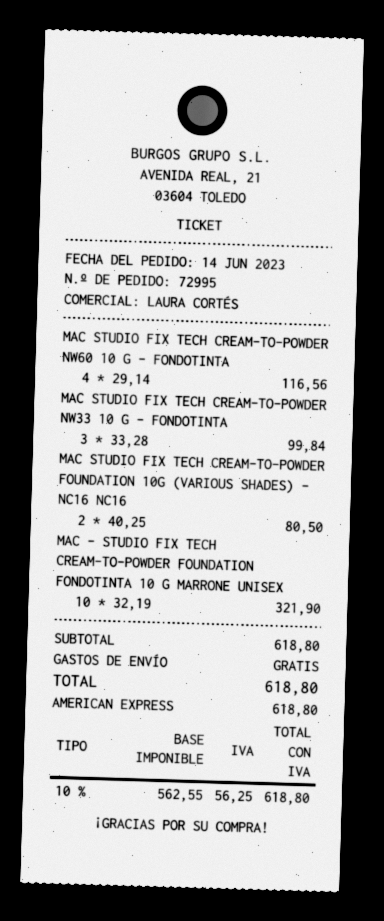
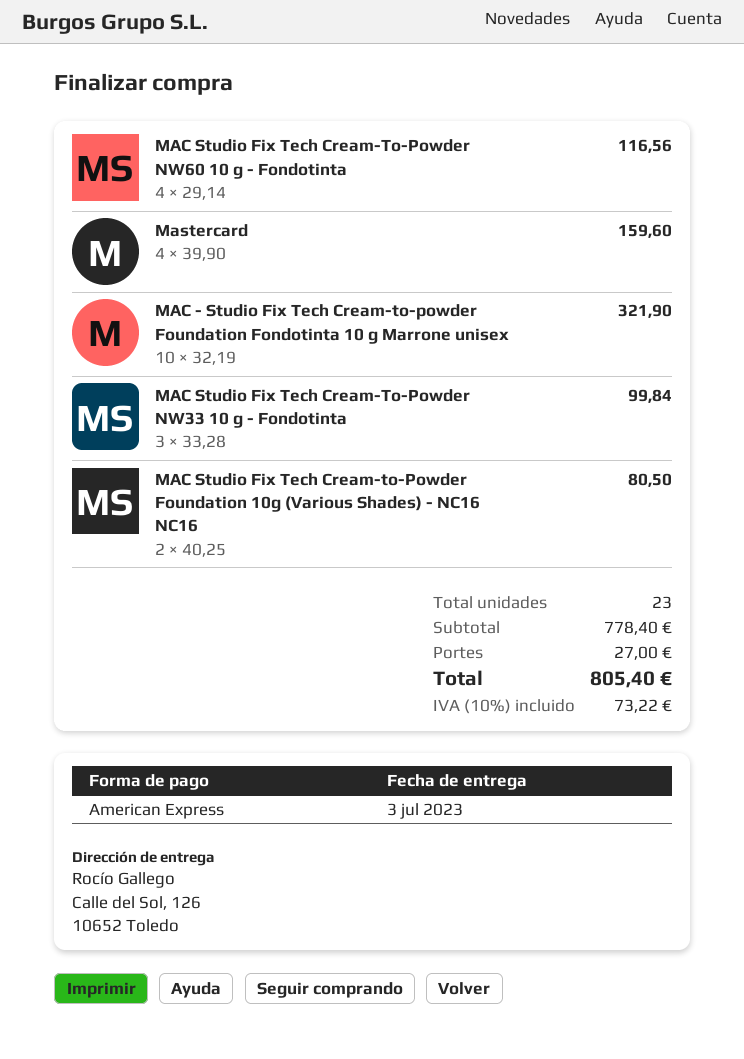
Mastercard: none -> 4 x 39.90 = 159.60
subtotal: 618.80 -> 778.40
shipping: 0.00 -> 27.00
tax: 10% = 56.25 -> 10% = 73.22
total: 618.80 -> 805.40

